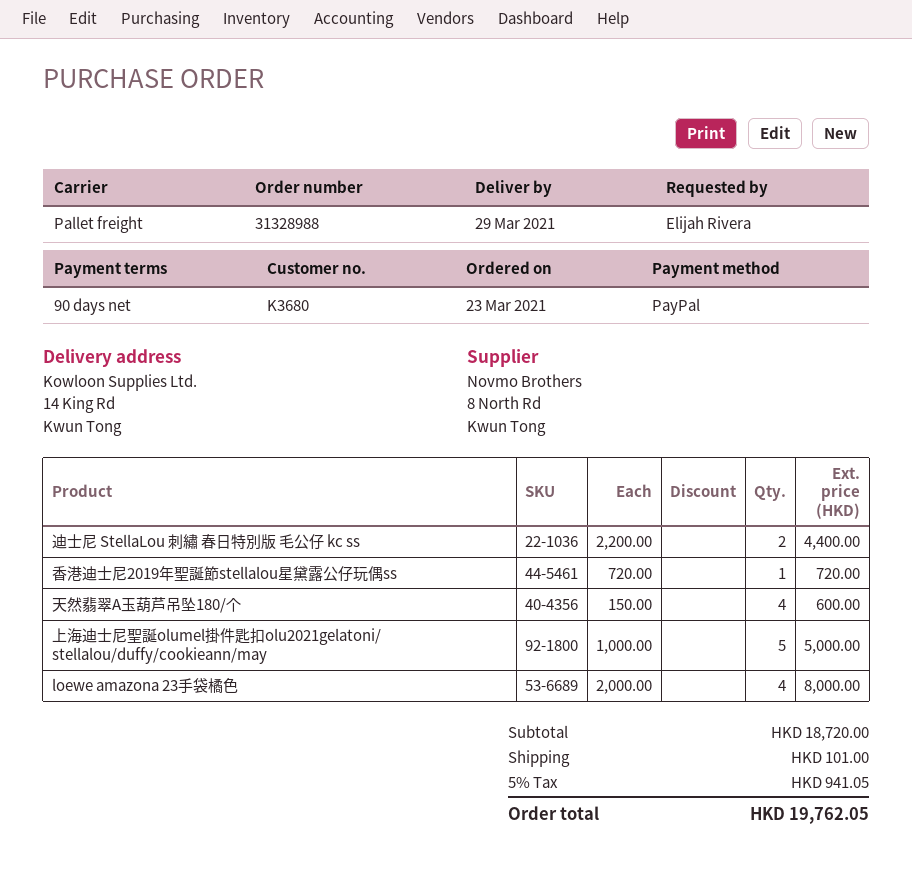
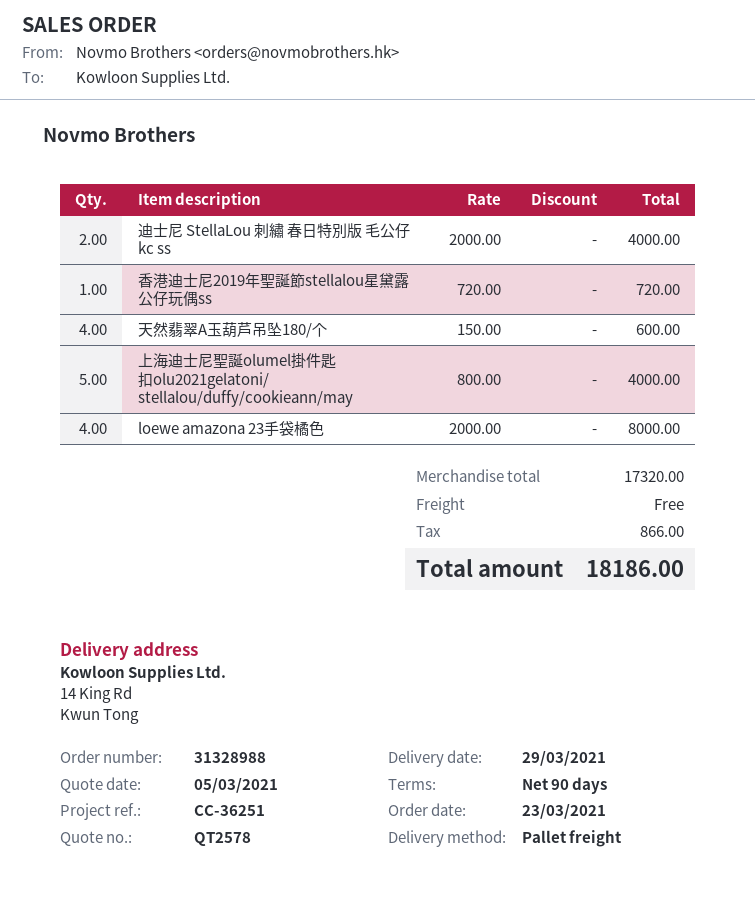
迪士尼 StellaLou 刺繡 春日特別版 毛公仔 kc ss: 2 x 2200.00 = 4400.00 -> 2 x 2000.00 = 4000.00
上海迪士尼聖誕olumel掛件匙扣olu2021gelatoni/ stellalou/duffy/cookieann/may: 5 x 1000.00 = 5000.00 -> 5 x 800.00 = 4000.00
subtotal: 18720.00 -> 17320.00
shipping: 101.00 -> 0.00
tax: 941.05 -> 866.00
total: 19762.05 -> 18186.00

